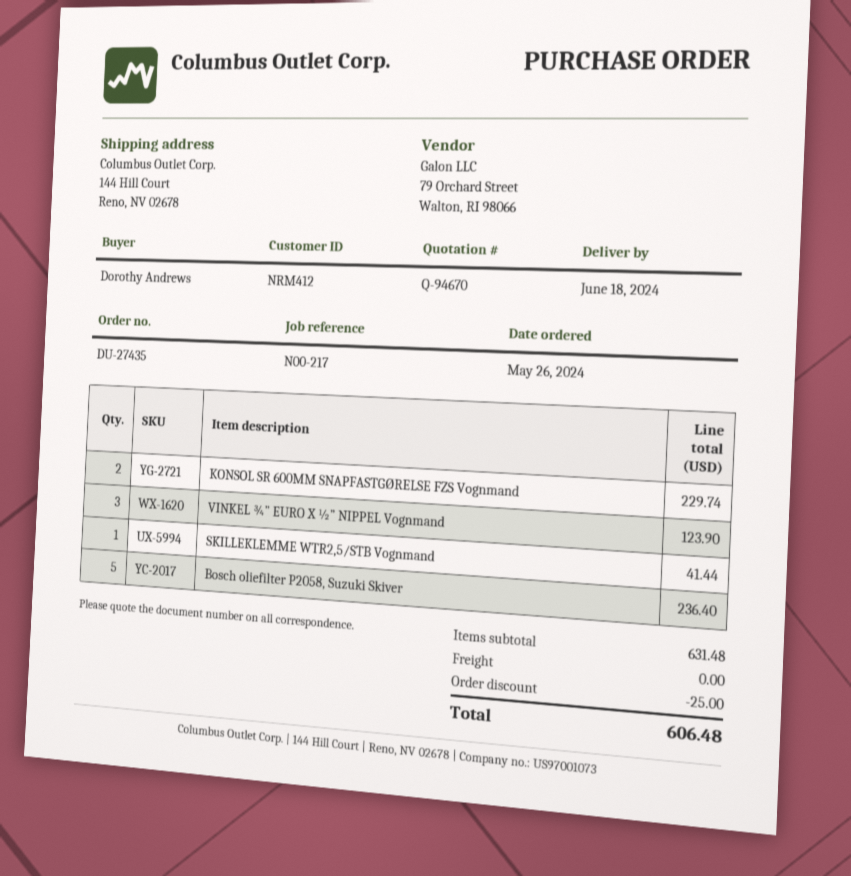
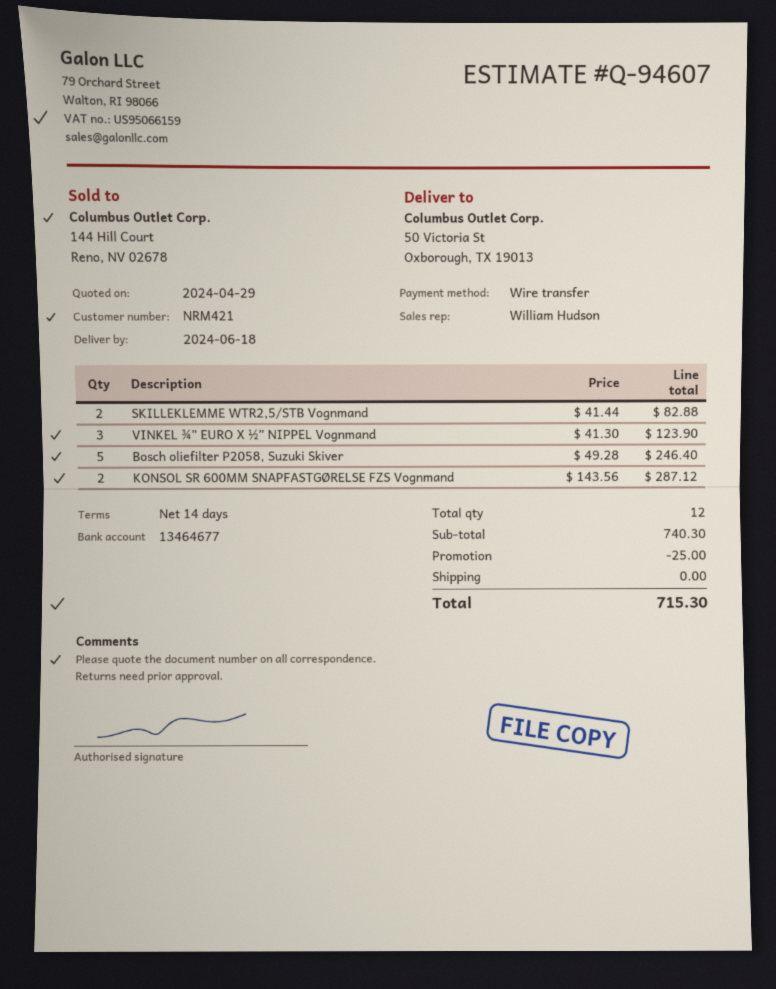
quote number: Q-94670 -> Q-94607
customer number: NRM412 -> NRM421
ship to: 144 Hill Court, Reno, NV 02678 -> 50 Victoria St, Oxborough, TX 19013
KONSOL SR 600MM SNAPFASTGØRELSE FZS Vognmand: 2 for 229.74 -> 2 for 287.12
SKILLEKLEMME WTR2,5/STB Vognmand: 1 for 41.44 -> 2 for 82.88
Bosch oliefilter P2058, Suzuki Skiver: 5 for 236.40 -> 5 for 246.40
subtotal: 631.48 -> 740.30
total: 606.48 -> 715.30

